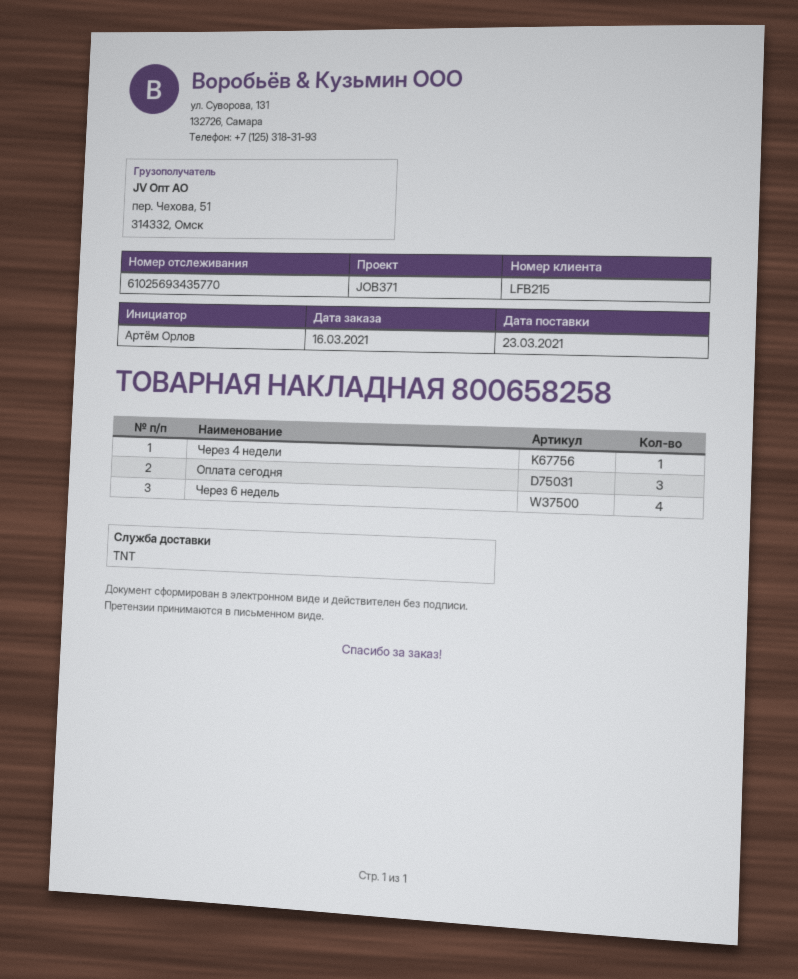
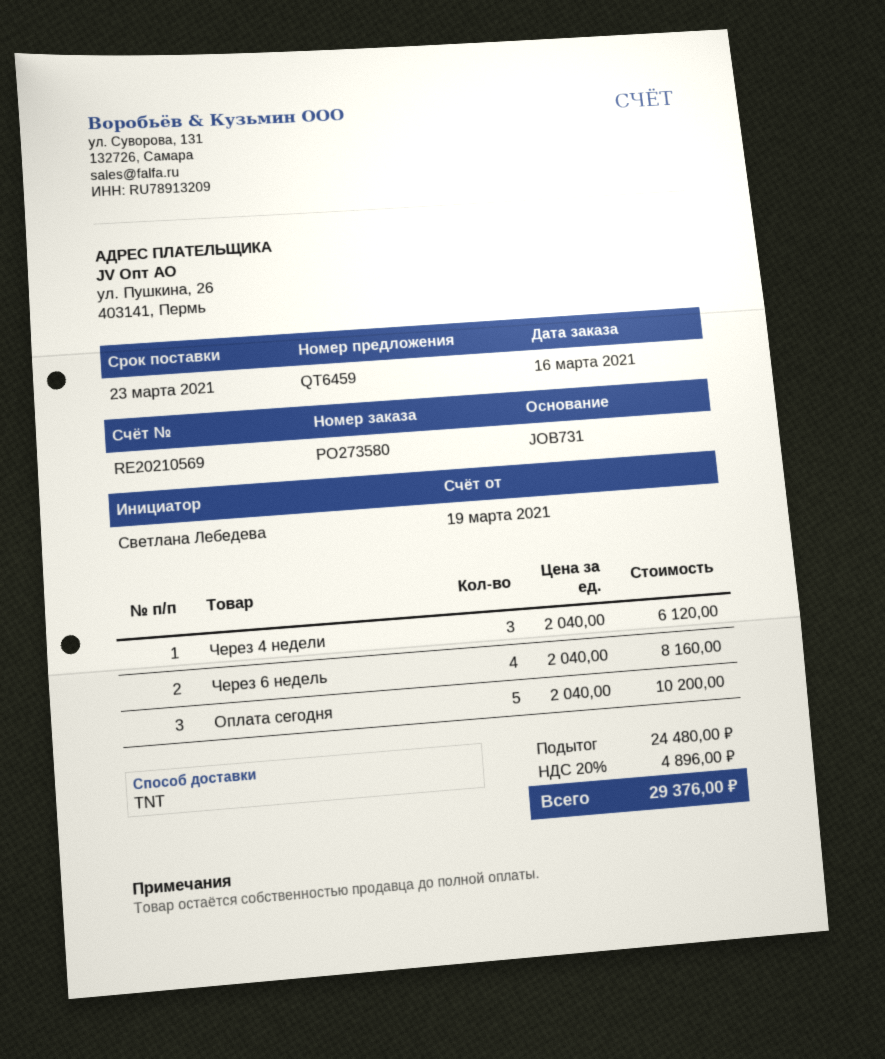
reference: JOB371 -> JOB731
ordered by: Артём Орлов -> Светлана Лебедева
Через 4 недели: 1 -> 3
Оплата сегодня: 3 -> 5

